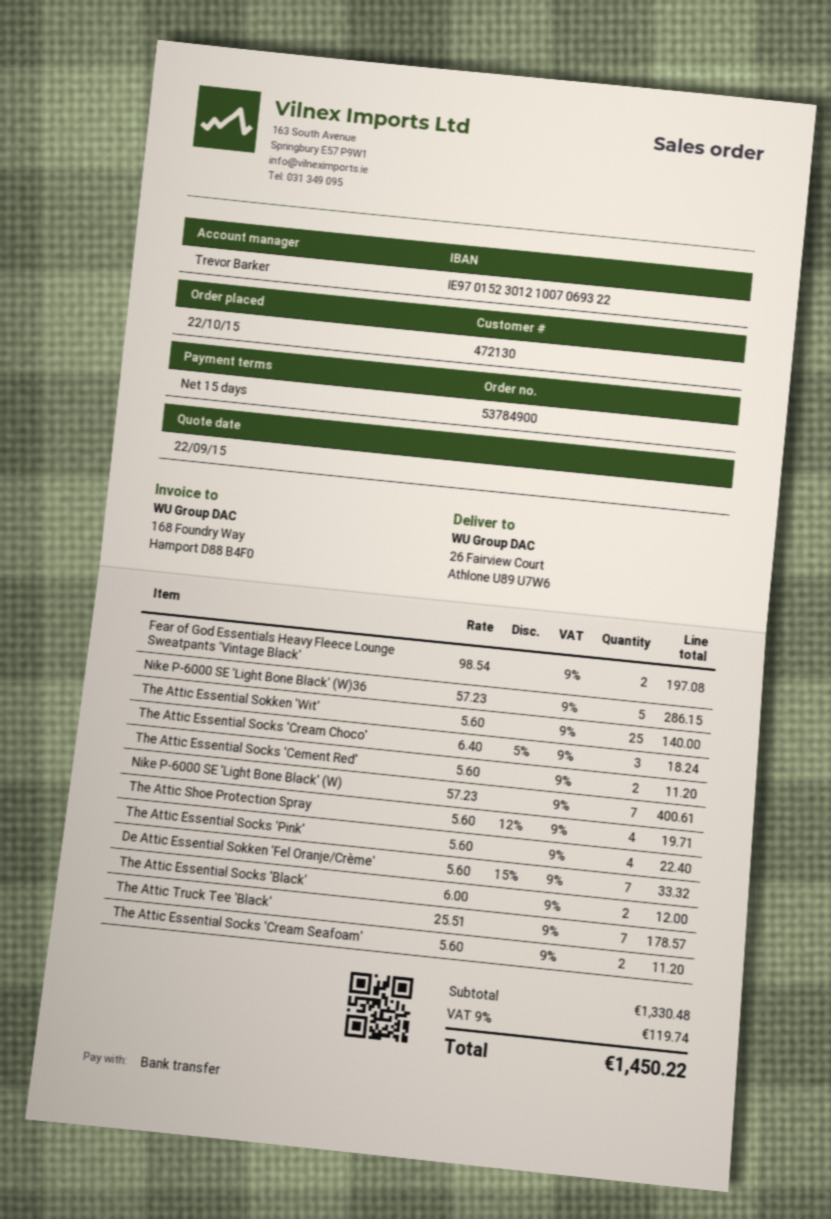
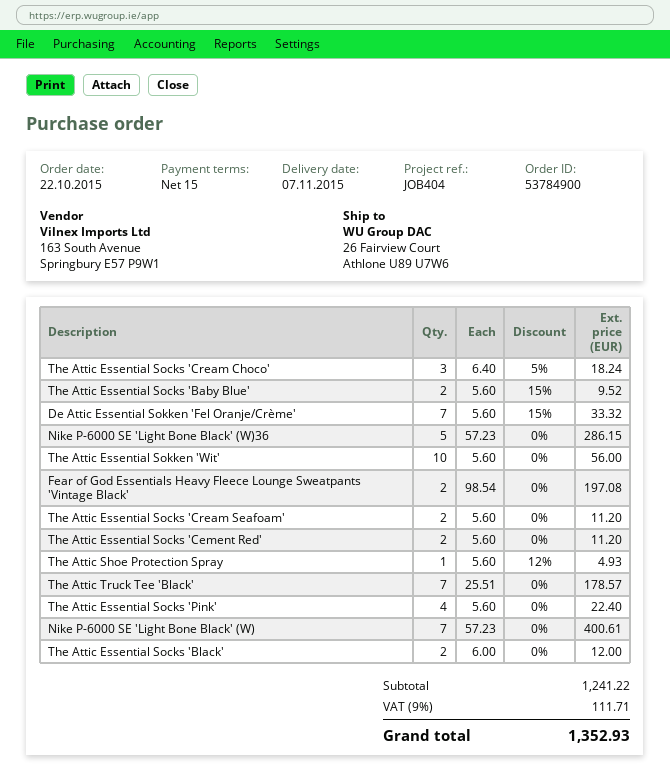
The Attic Essential Sokken 'Wit': 25 x 5.60 = 140.00 -> 10 x 5.60 = 56.00
The Attic Shoe Protection Spray: 4 x 5.60 - 12% = 19.71 -> 1 x 5.60 - 12% = 4.93
The Attic Essential Socks 'Baby Blue': none -> 2 x 5.60 - 15% = 9.52
subtotal: 1330.48 -> 1241.22
tax: 9% = 119.74 -> 9% = 111.71
total: 1450.22 -> 1352.93

